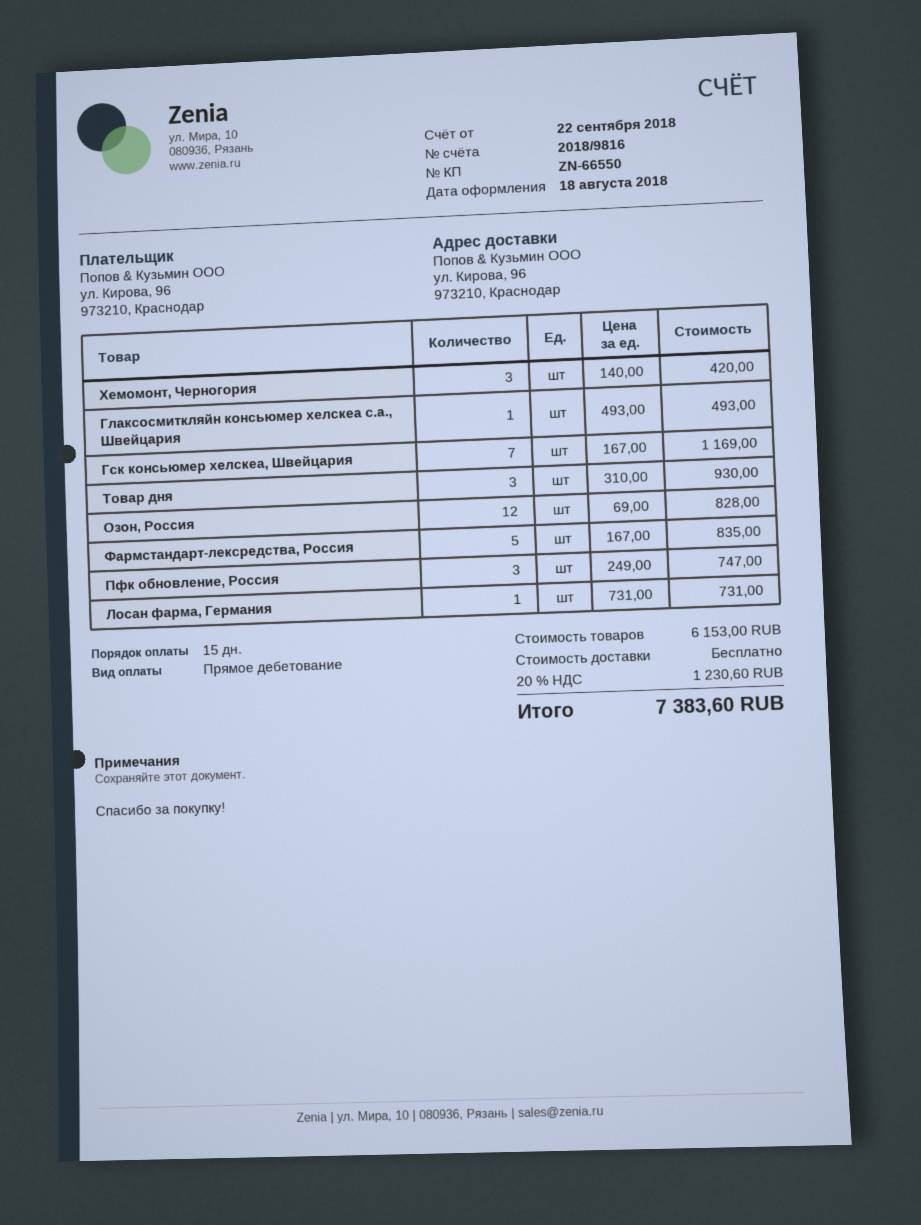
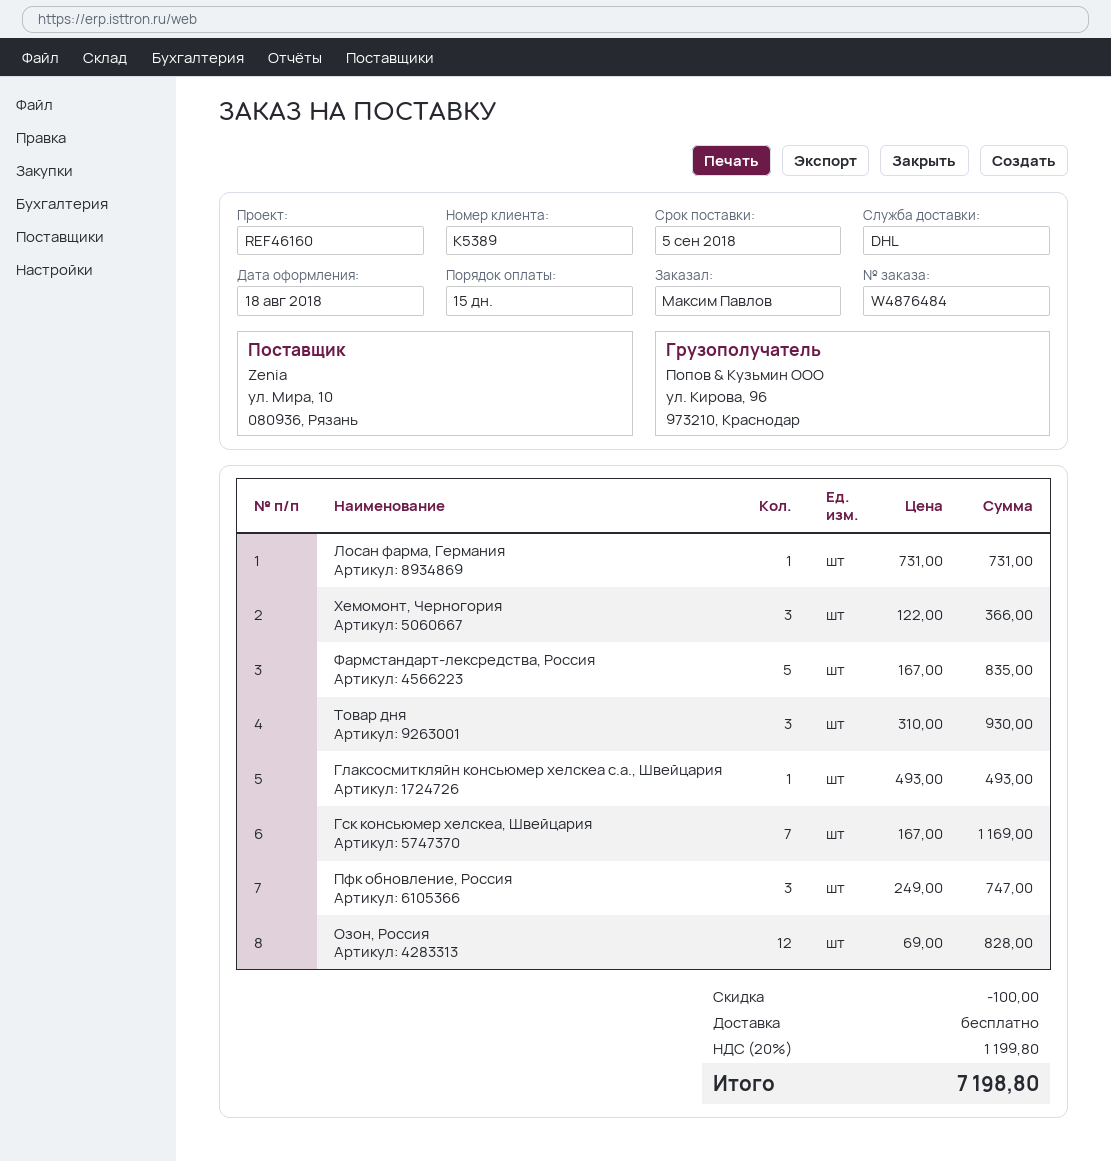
Хемомонт, Черногория: 3 x 140.00 = 420.00 -> 3 x 122.00 = 366.00
discount: none -> 100.00
tax: 20% = 1230.60 -> 20% = 1199.80
total: 7383.60 -> 7198.80

